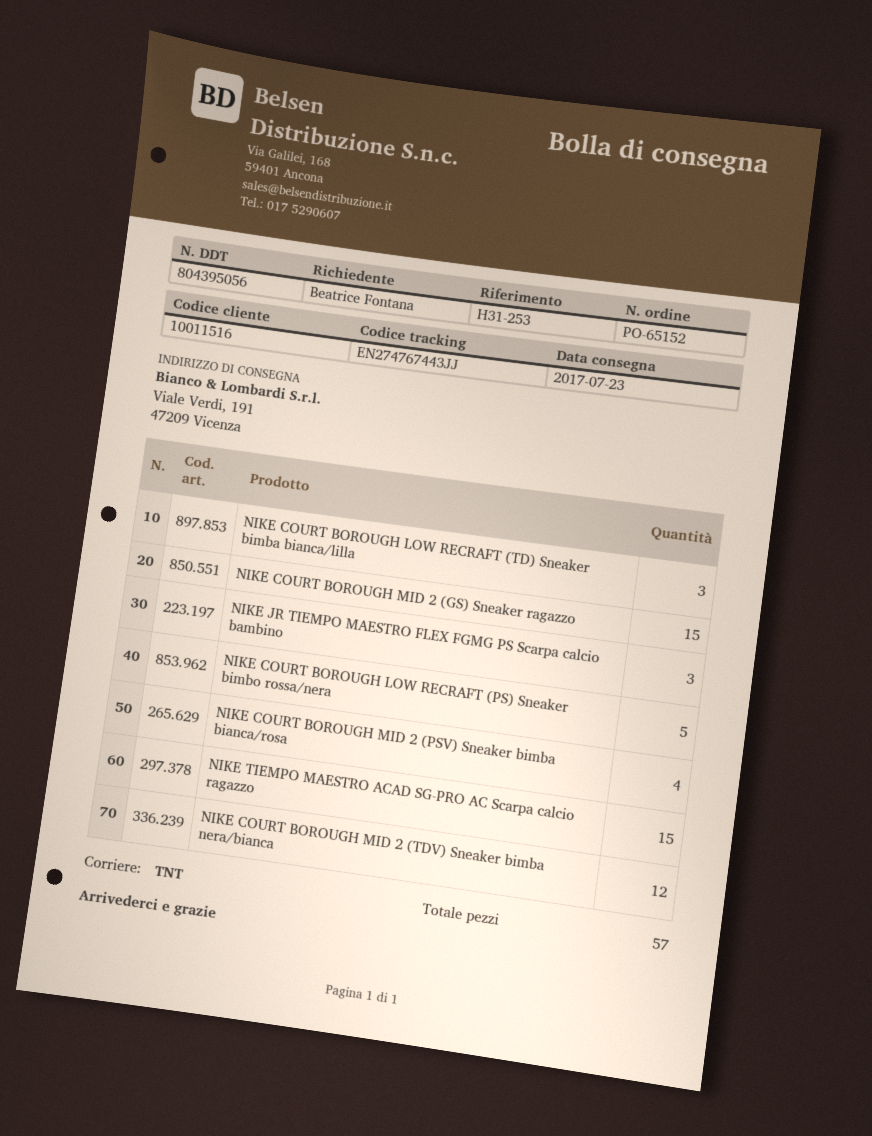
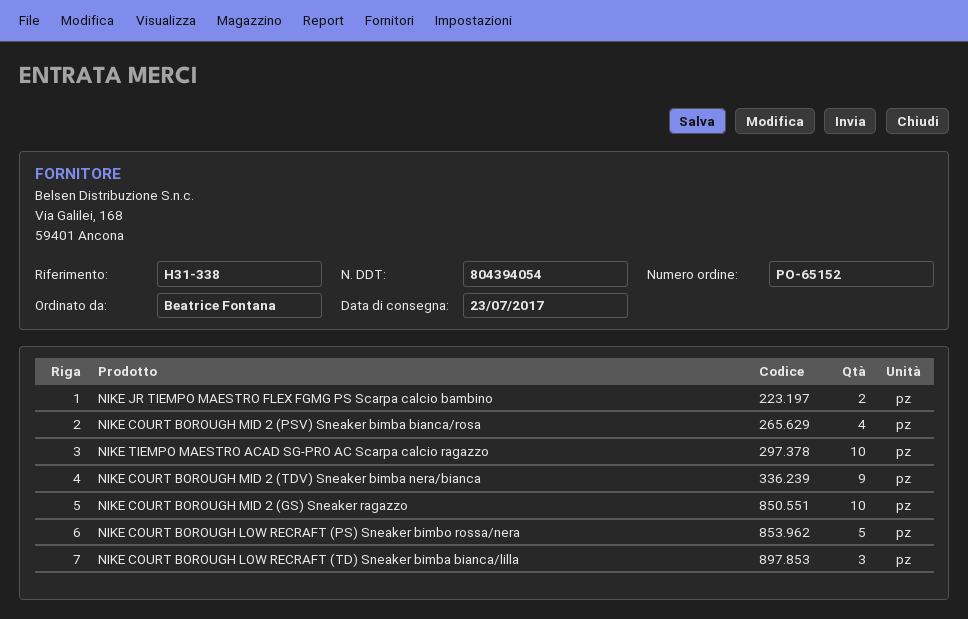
delivery note number: 804395056 -> 804394054
reference: H31-253 -> H31-338
NIKE COURT BOROUGH MID 2 (GS) Sneaker ragazzo: 15 -> 10
NIKE JR TIEMPO MAESTRO FLEX FGMG PS Scarpa calcio bambino: 3 -> 2
NIKE TIEMPO MAESTRO ACAD SG-PRO AC Scarpa calcio ragazzo: 15 -> 10
NIKE COURT BOROUGH MID 2 (TDV) Sneaker bimba nera/bianca: 12 -> 9

